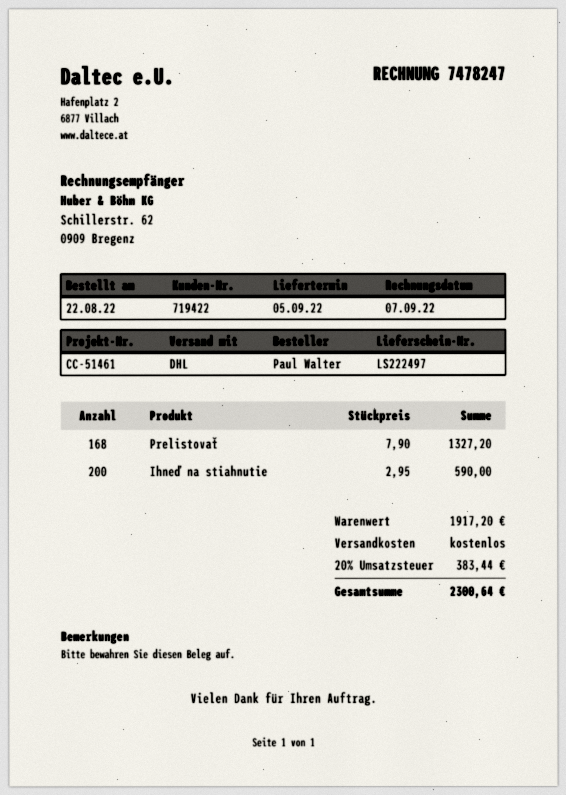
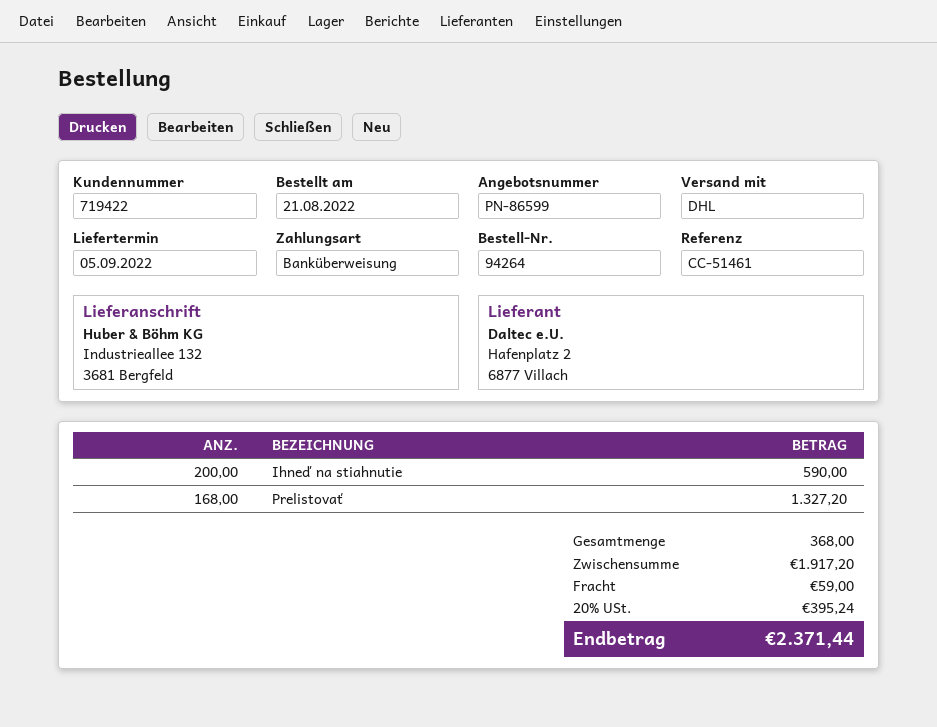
order date: 2022-08-22 -> 2022-08-21
shipping: 0.00 -> 59.00
tax: 20% = 383.44 -> 20% = 395.24
total: 2300.64 -> 2371.44

